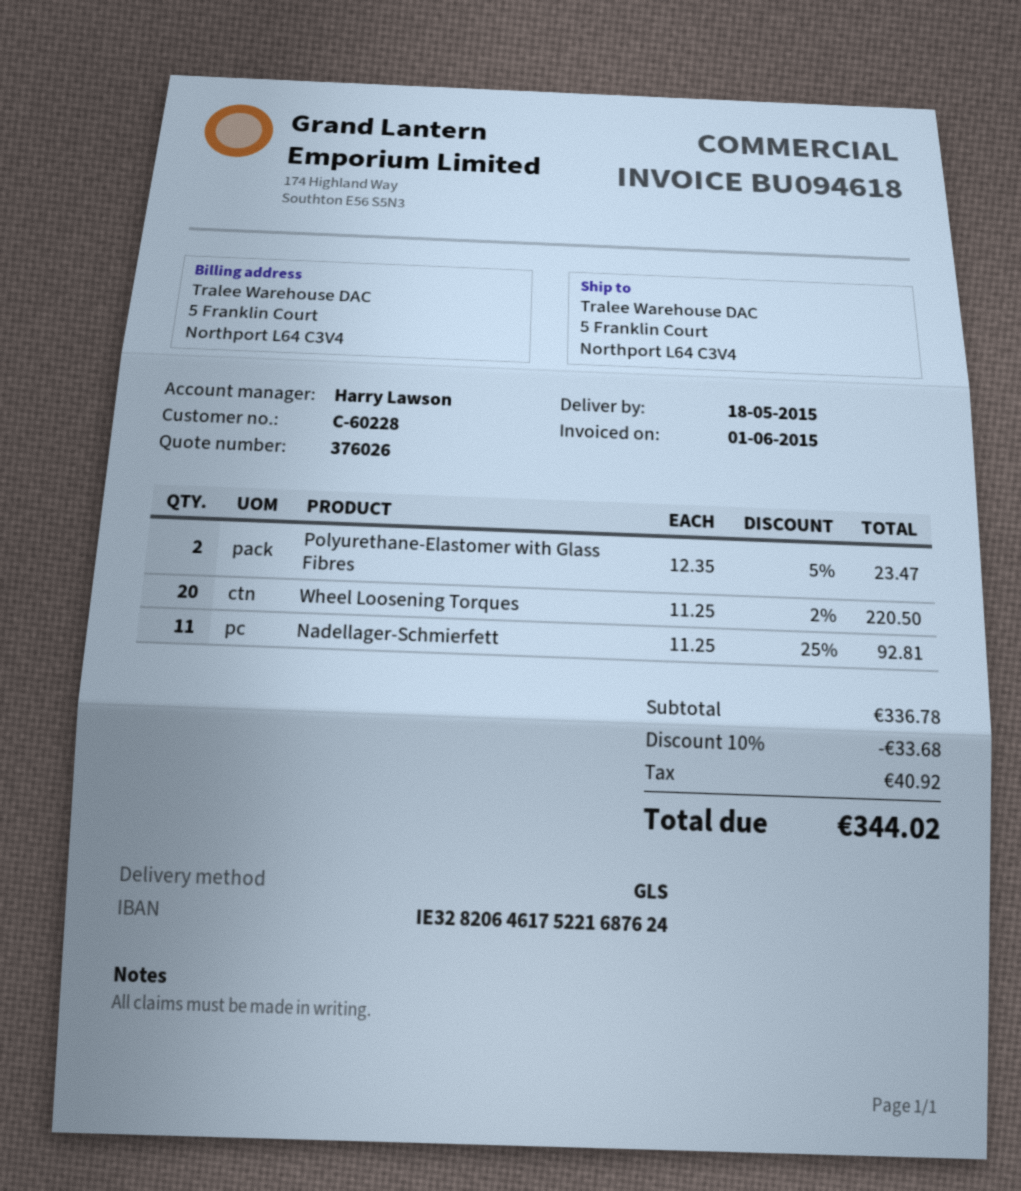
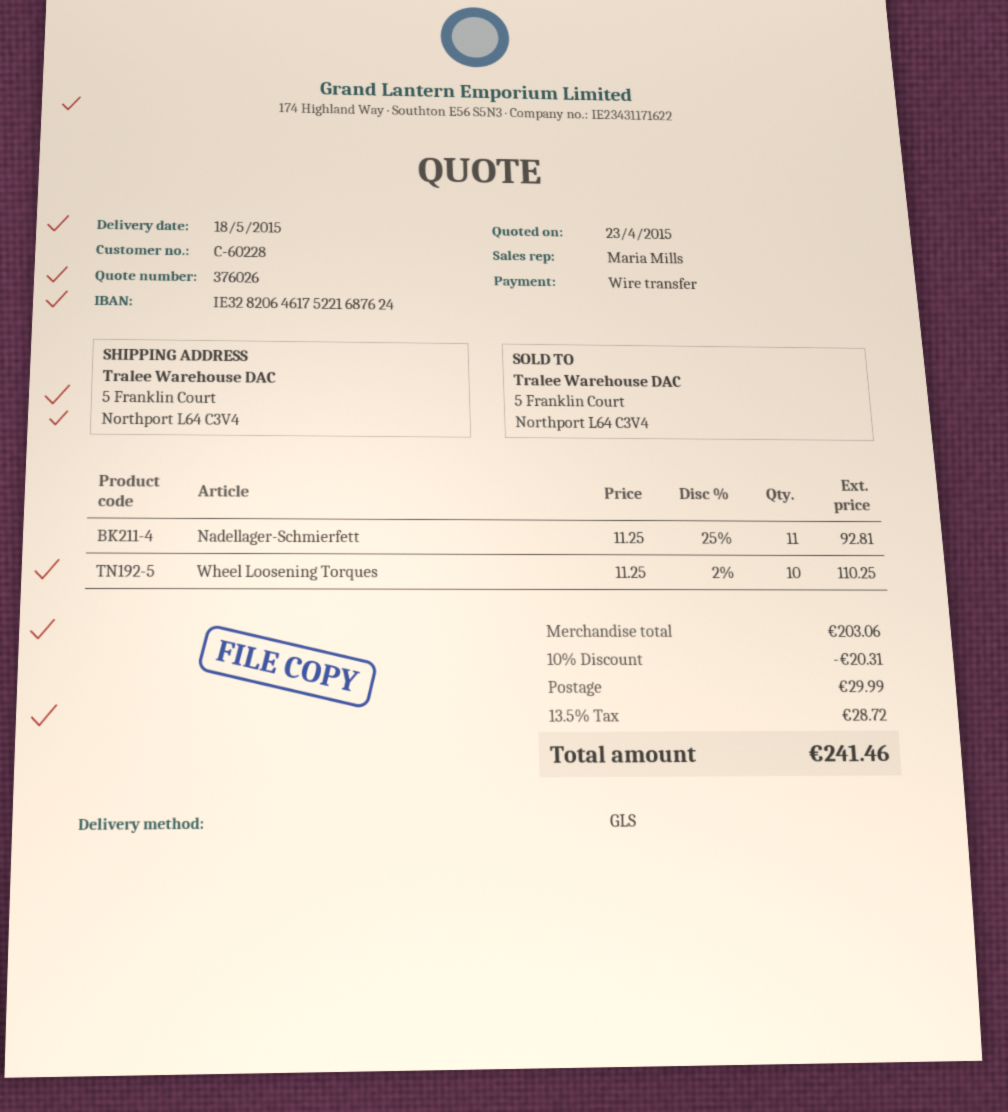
sales rep: Harry Lawson -> Maria Mills
Polyurethane-Elastomer with Glass Fibres: 2 x 12.35 - 5% = 23.47 -> none
Wheel Loosening Torques: 20 x 11.25 - 2% = 220.50 -> 10 x 11.25 - 2% = 110.25
subtotal: 336.78 -> 203.06
discount: 10% = 33.68 -> 10% = 20.31
shipping: none -> 29.99
tax: 40.92 -> 28.72
total: 344.02 -> 241.46

